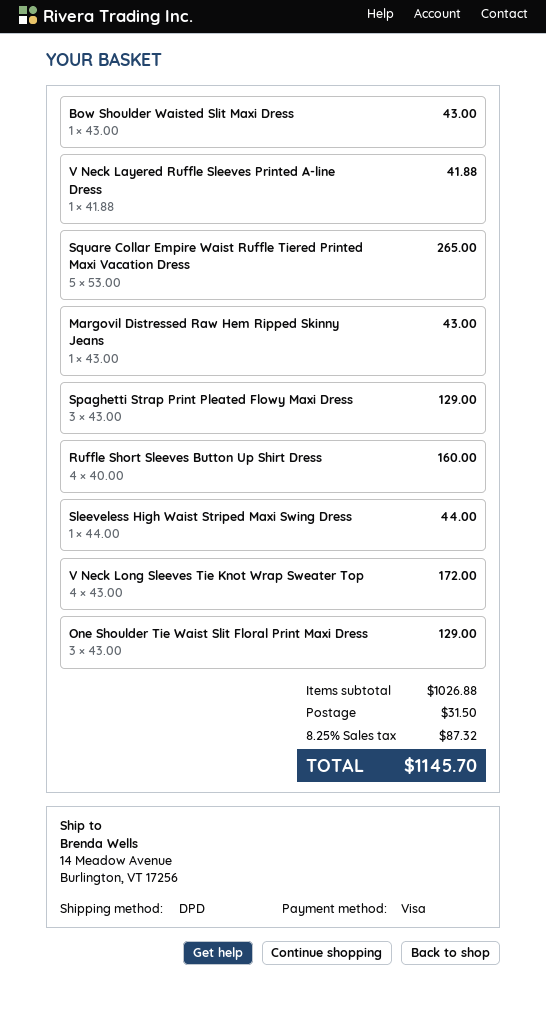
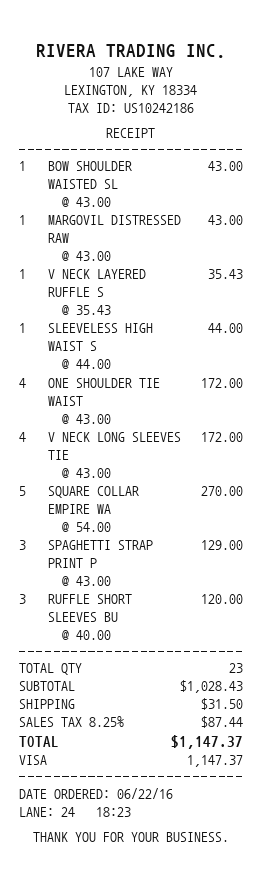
V Neck Layered Ruffle Sleeves Printed A-line Dress: 1 x 41.88 = 41.88 -> 1 x 35.43 = 35.43
Square Collar Empire Waist Ruffle Tiered Printed Maxi Vacation Dress: 5 x 53.00 = 265.00 -> 5 x 54.00 = 270.00
Ruffle Short Sleeves Button Up Shirt Dress: 4 x 40.00 = 160.00 -> 3 x 40.00 = 120.00
One Shoulder Tie Waist Slit Floral Print Maxi Dress: 3 x 43.00 = 129.00 -> 4 x 43.00 = 172.00
subtotal: 1026.88 -> 1028.43
tax: 8.25% = 87.32 -> 8.25% = 87.44
total: 1145.70 -> 1147.37

